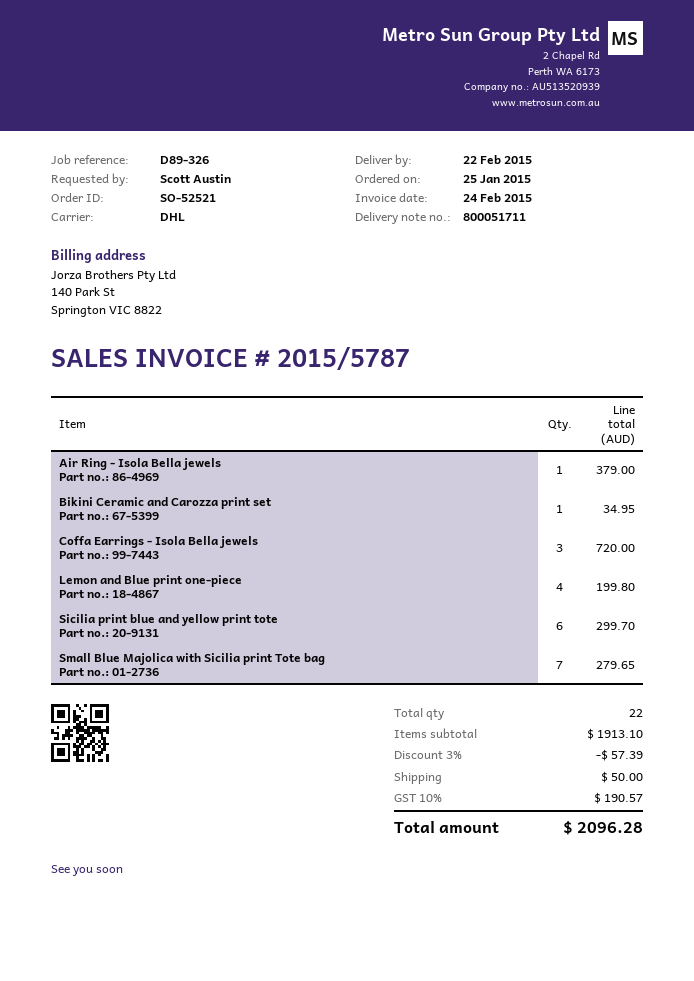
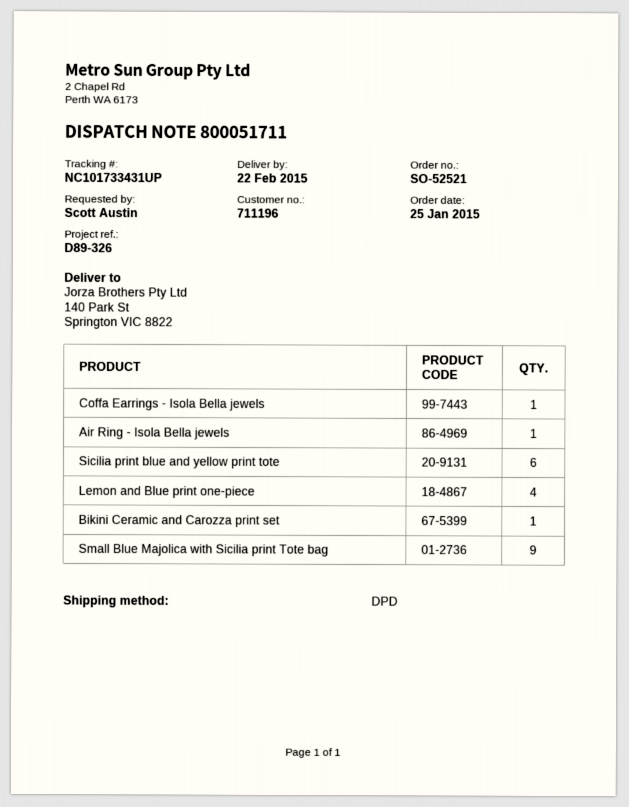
shipping method: DHL -> DPD
Coffa Earrings - Isola Bella jewels: 3 -> 1
Small Blue Majolica with Sicilia print Tote bag: 7 -> 9

